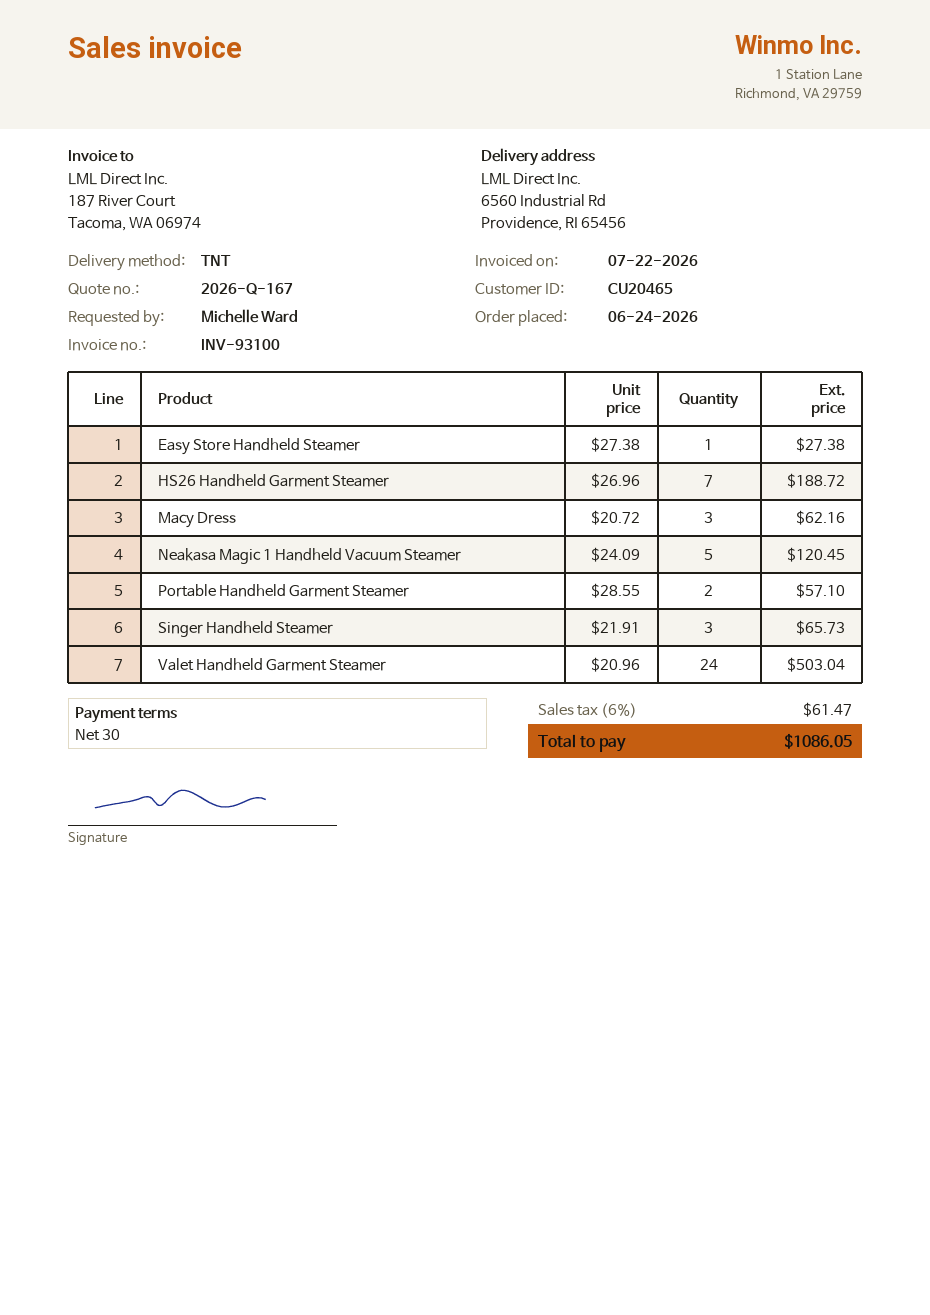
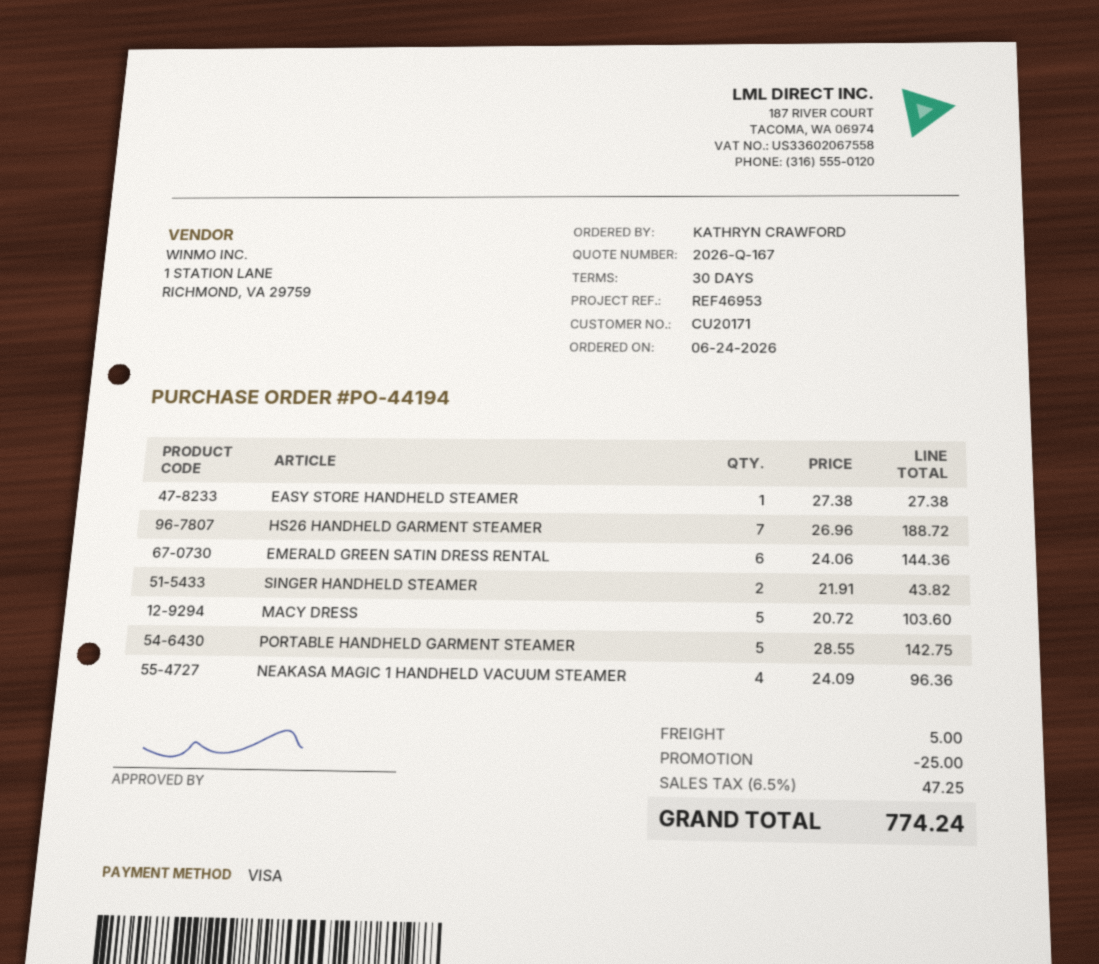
customer number: CU20465 -> CU20171
ordered by: Michelle Ward -> KATHRYN CRAWFORD
Macy Dress: 3 x 20.72 = 62.16 -> 5 x 20.72 = 103.60
Neakasa Magic 1 Handheld Vacuum Steamer: 5 x 24.09 = 120.45 -> 4 x 24.09 = 96.36
Portable Handheld Garment Steamer: 2 x 28.55 = 57.10 -> 5 x 28.55 = 142.75
Singer Handheld Steamer: 3 x 21.91 = 65.73 -> 2 x 21.91 = 43.82
Valet Handheld Garment Steamer: 24 x 20.96 = 503.04 -> none
EMERALD GREEN SATIN DRESS RENTAL: none -> 6 x 24.06 = 144.36
discount: none -> 25.00
shipping: none -> 5.00
tax: 6% = 61.47 -> 6.5% = 47.25
total: 1086.05 -> 774.24

